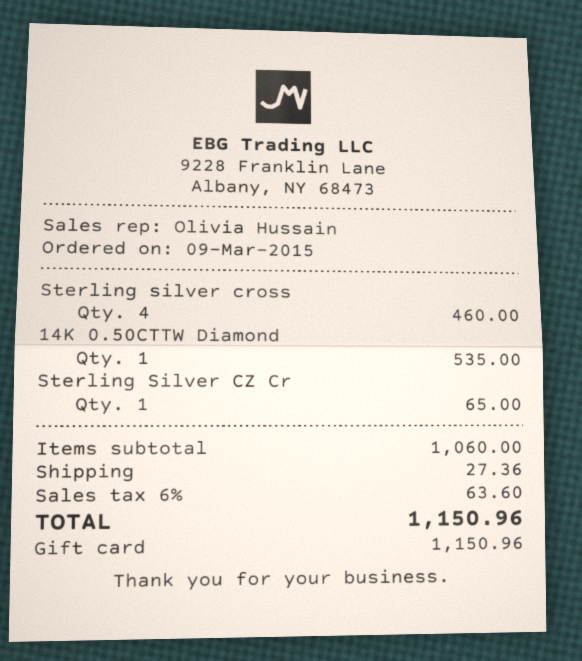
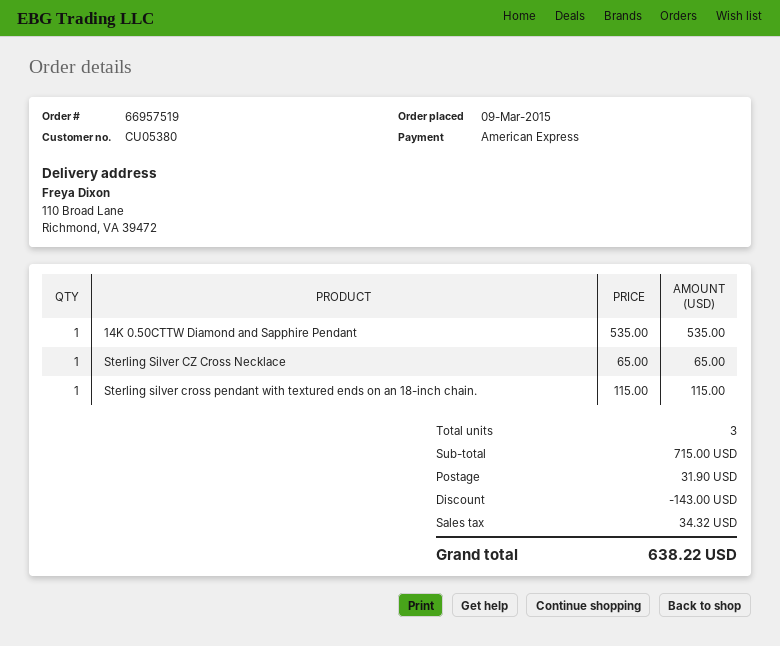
payment method: gift card -> American Express
Sterling silver cross: 4 for 460.00 -> 1 for 115.00
subtotal: 1060.00 -> 715.00
discount: none -> 143.00
shipping: 27.36 -> 31.90
tax: 63.60 -> 34.32
total: 1150.96 -> 638.22

